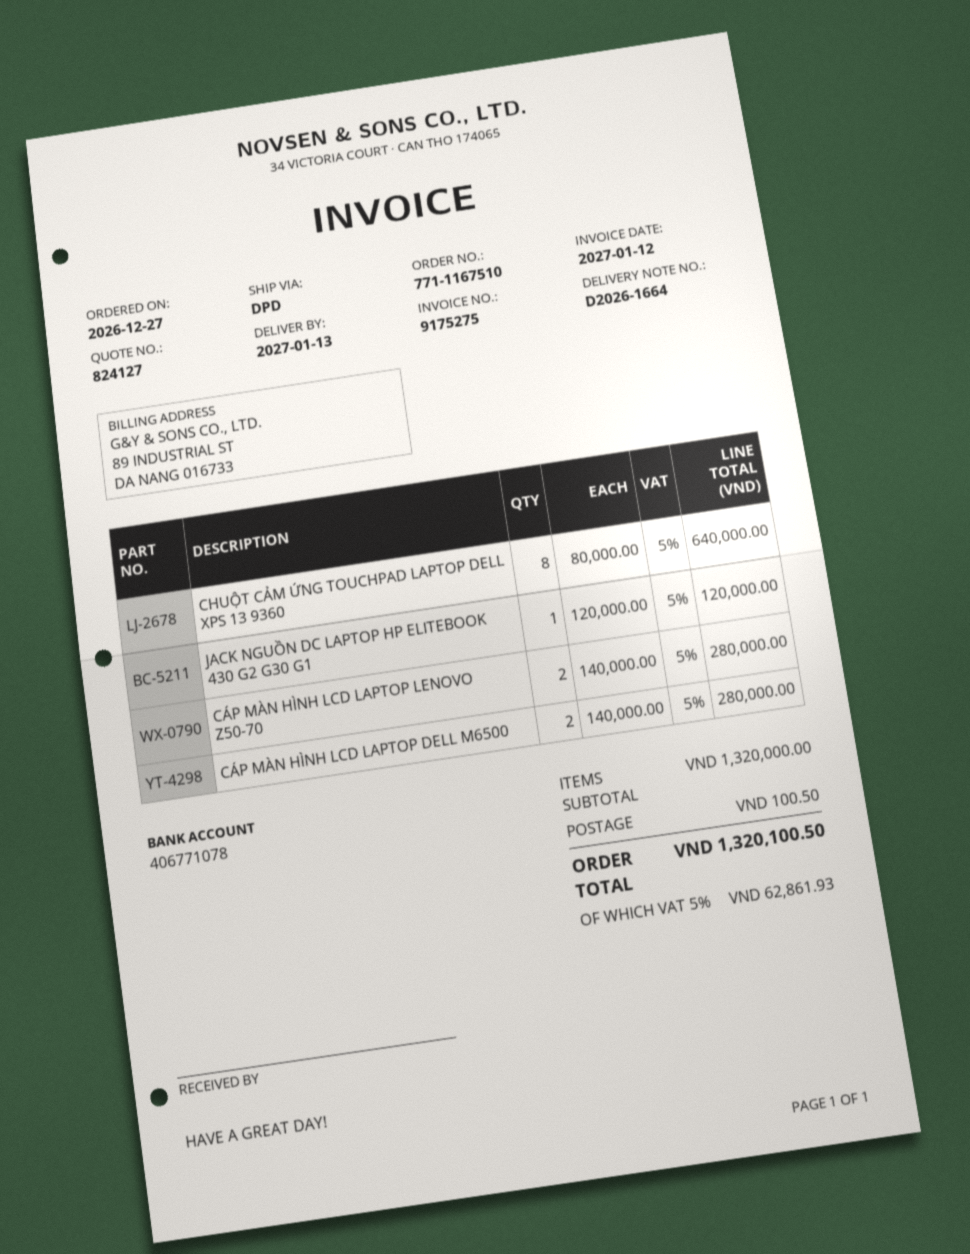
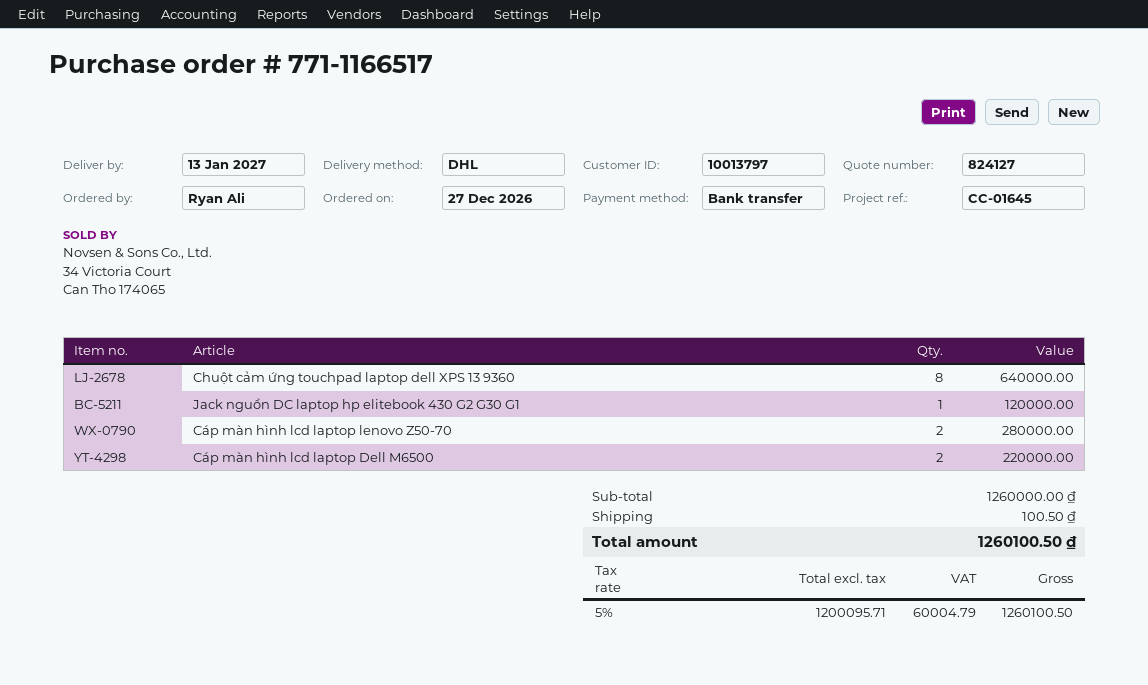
order number: 771-1167510 -> 771-1166517
shipping method: DPD -> DHL
CÁP MÀN HÌNH LCD LAPTOP DELL M6500: 2 for 280000.00 -> 2 for 220000.00
subtotal: 1320000.00 -> 1260000.00
tax: 5% = 62861.93 -> 5% = 60004.79
total: 1320100.50 -> 1260100.50

